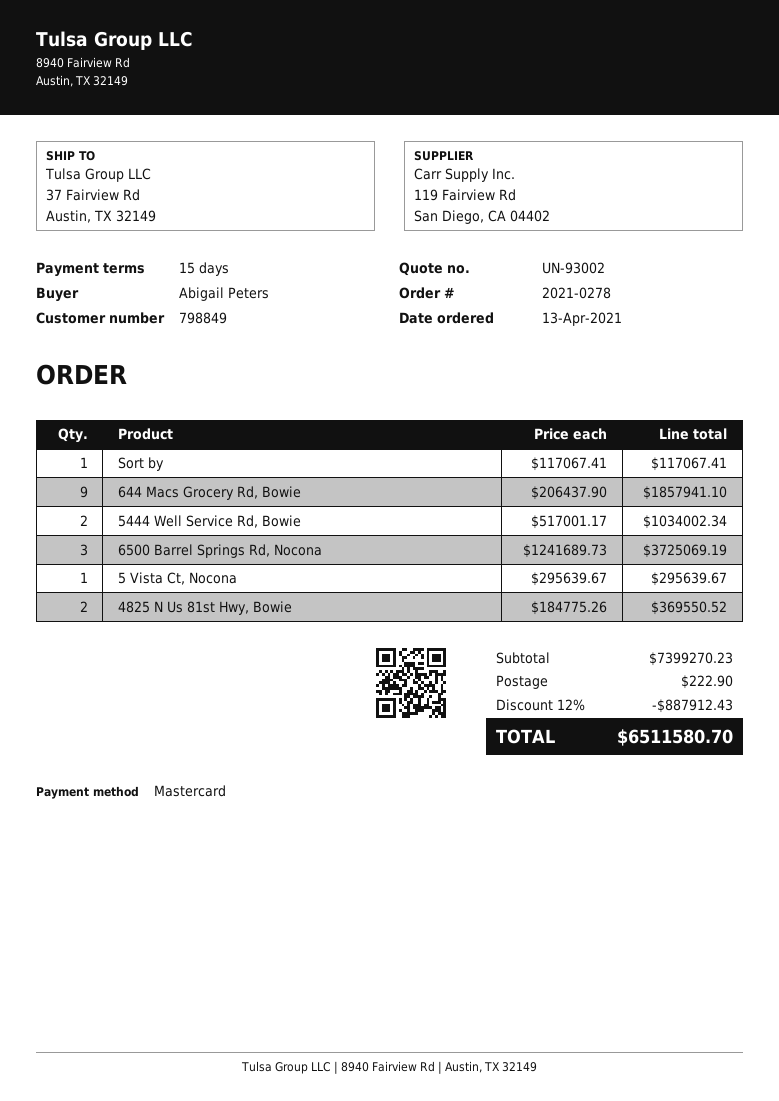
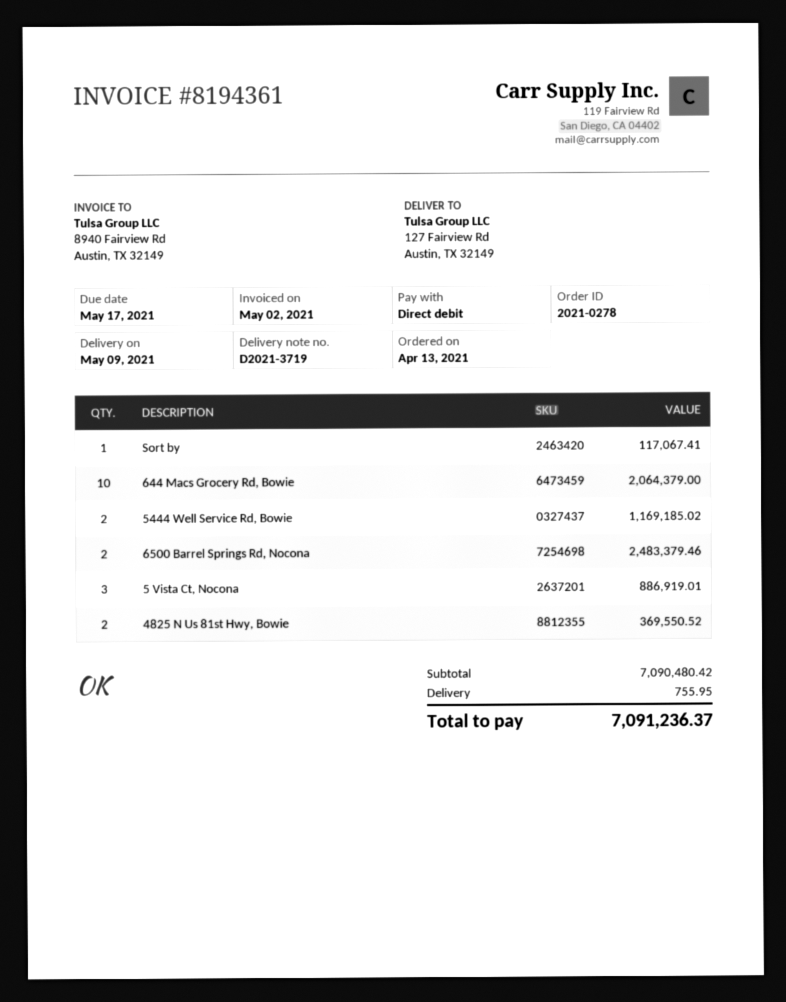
payment method: Mastercard -> direct debit
ship to: 37 Fairview Rd, Austin, TX 32149 -> 127 Fairview Rd, Austin, TX 32149
644 Macs Grocery Rd, Bowie: 9 for 1857941.10 -> 10 for 2064379.00
5444 Well Service Rd, Bowie: 2 for 1034002.34 -> 2 for 1169185.02
6500 Barrel Springs Rd, Nocona: 3 for 3725069.19 -> 2 for 2483379.46
5 Vista Ct, Nocona: 1 for 295639.67 -> 3 for 886919.01
subtotal: 7399270.23 -> 7090480.42
discount: 12% = 887912.43 -> none
shipping: 222.90 -> 755.95
total: 6511580.70 -> 7091236.37

